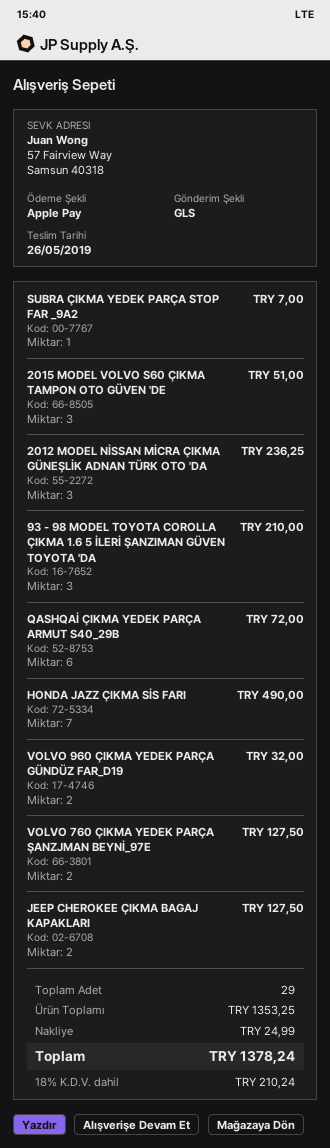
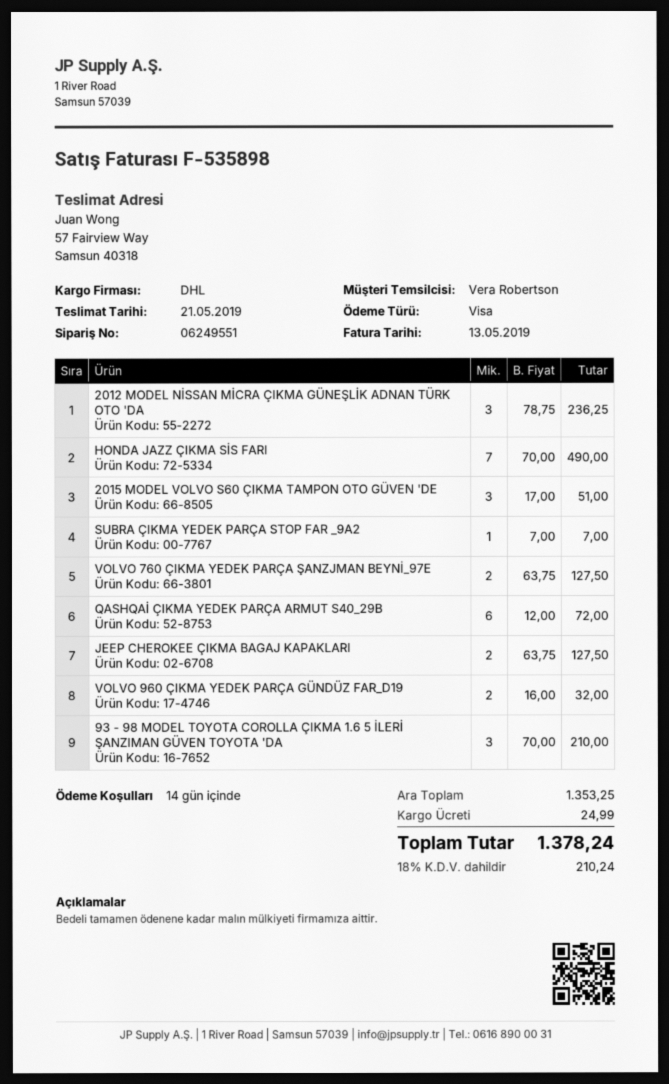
delivery date: 2019-05-26 -> 2019-05-21
payment method: Apple Pay -> Visa
shipping method: GLS -> DHL

